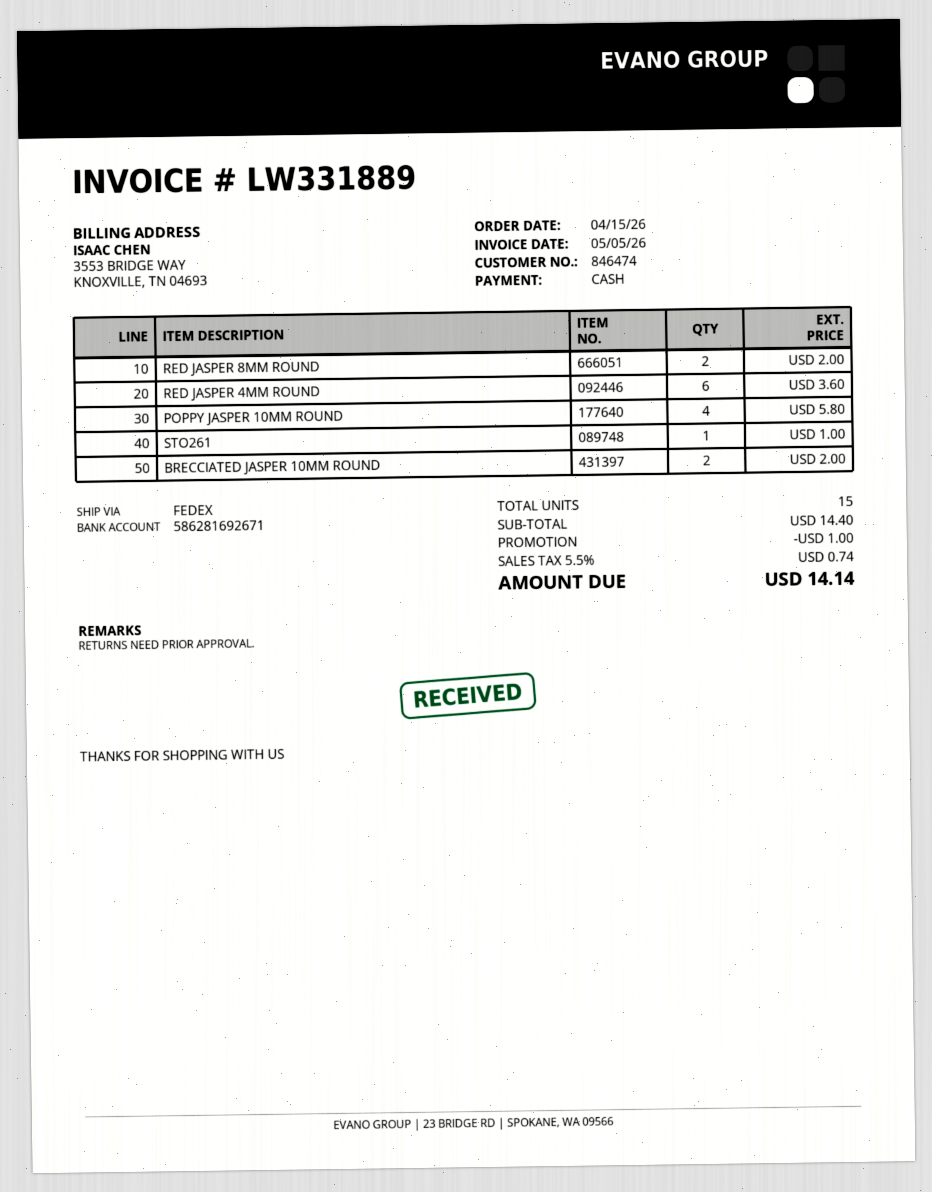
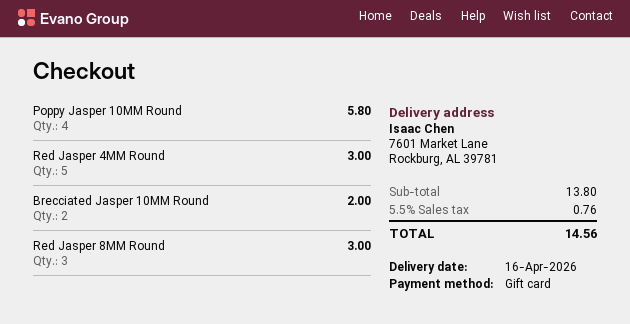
payment method: cash -> gift card
RED JASPER 8MM ROUND: 2 for 2.00 -> 3 for 3.00
RED JASPER 4MM ROUND: 6 for 3.60 -> 5 for 3.00
STO261: 1 for 1.00 -> none
subtotal: 14.40 -> 13.80
discount: 1.00 -> none
tax: 5.5% = 0.74 -> 5.5% = 0.76
total: 14.14 -> 14.56

